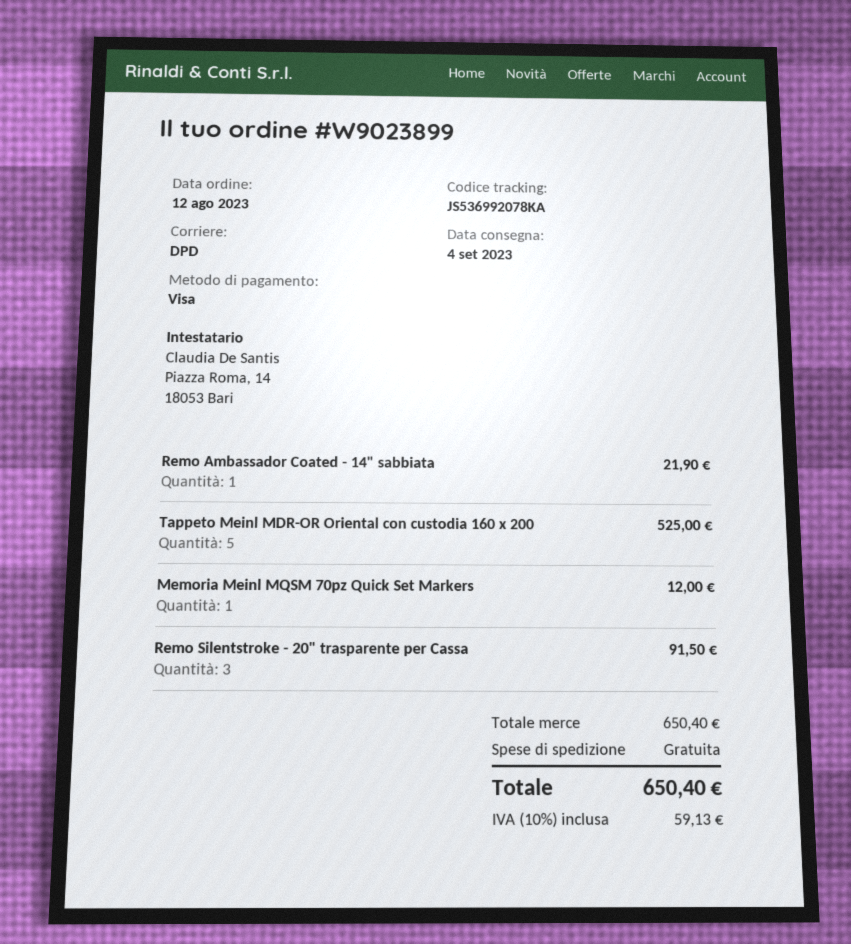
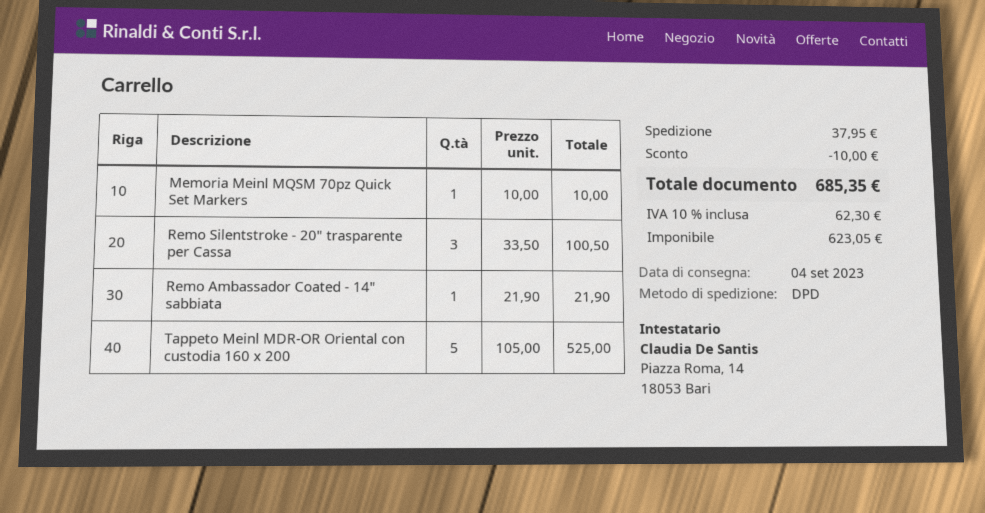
Memoria Meinl MQSM 70pz Quick Set Markers: 1 for 12.00 -> 1 for 10.00
Remo Silentstroke - 20" trasparente per Cassa: 3 for 91.50 -> 3 for 100.50
discount: none -> 10.00
shipping: 0.00 -> 37.95
tax: 10% = 59.13 -> 10% = 62.30
total: 650.40 -> 685.35

